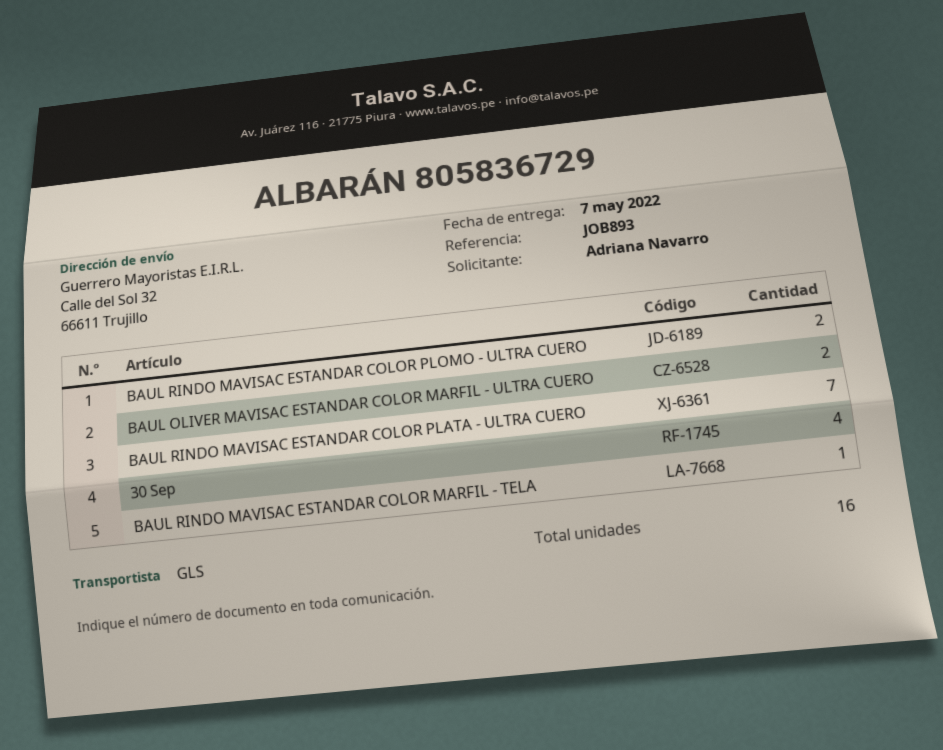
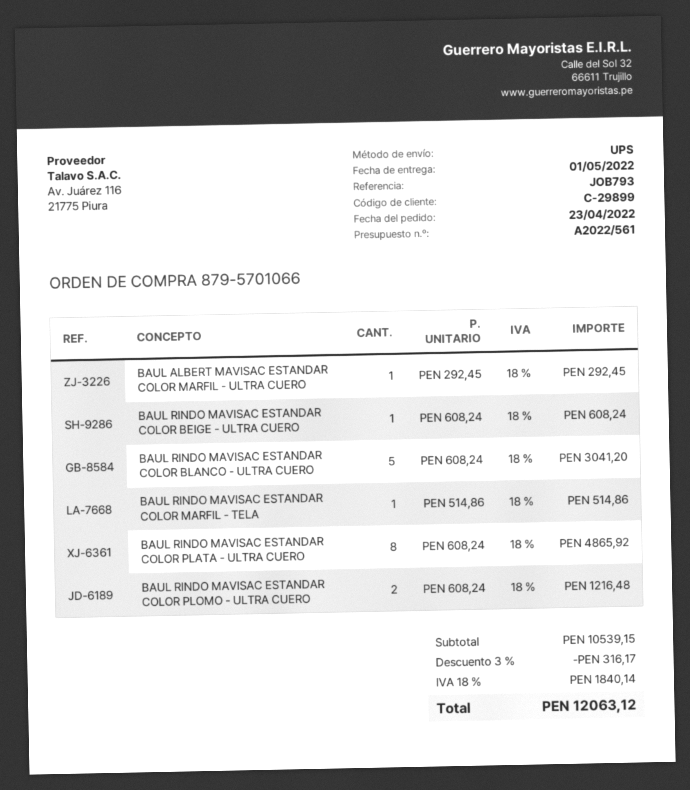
delivery date: 2022-05-07 -> 2022-05-01
reference: JOB893 -> JOB793
shipping method: GLS -> UPS
BAUL OLIVER MAVISAC ESTANDAR COLOR MARFIL - ULTRA CUERO: 2 -> none
BAUL RINDO MAVISAC ESTANDAR COLOR PLATA - ULTRA CUERO: 7 -> 8
30 Sep: 4 -> none
BAUL ALBERT MAVISAC ESTANDAR COLOR MARFIL - ULTRA CUERO: none -> 1
BAUL RINDO MAVISAC ESTANDAR COLOR BEIGE - ULTRA CUERO: none -> 1
BAUL RINDO MAVISAC ESTANDAR COLOR BLANCO - ULTRA CUERO: none -> 5

